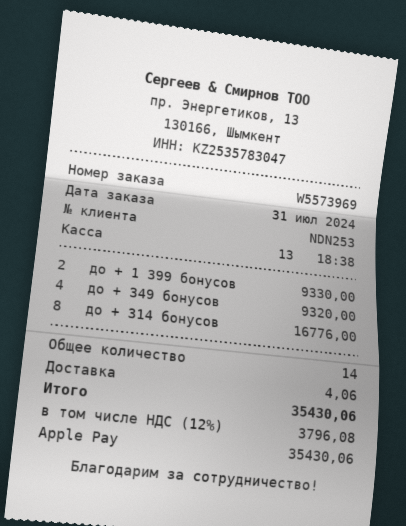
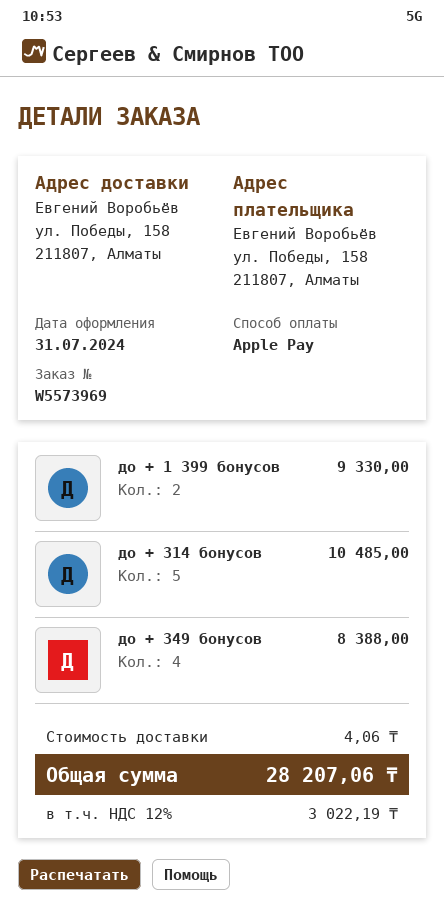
до + 349 бонусов: 4 for 9320.00 -> 4 for 8388.00
до + 314 бонусов: 8 for 16776.00 -> 5 for 10485.00
tax: 12% = 3796.08 -> 12% = 3022.19
total: 35430.06 -> 28207.06

